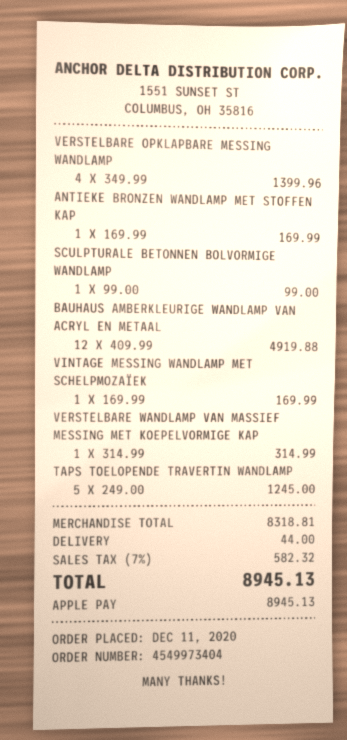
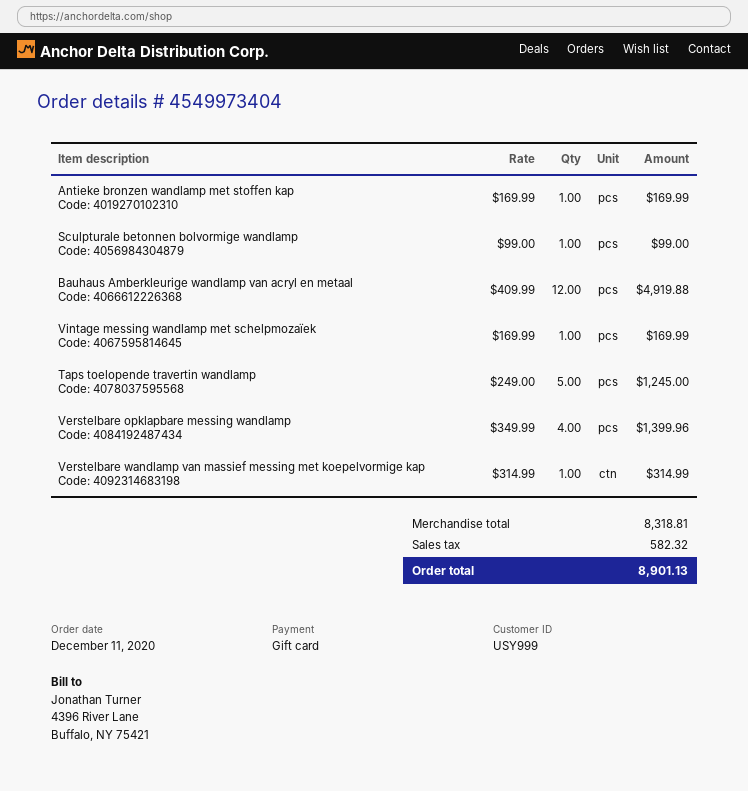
payment method: Apple Pay -> gift card
shipping: 44.00 -> none
total: 8945.13 -> 8901.13

